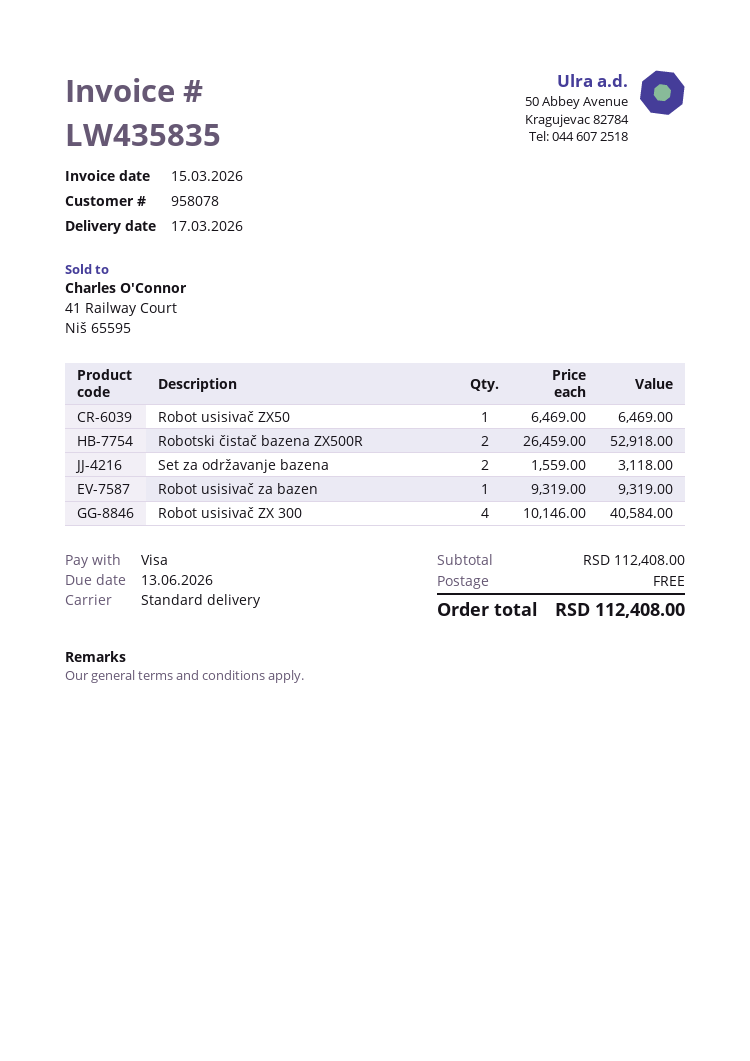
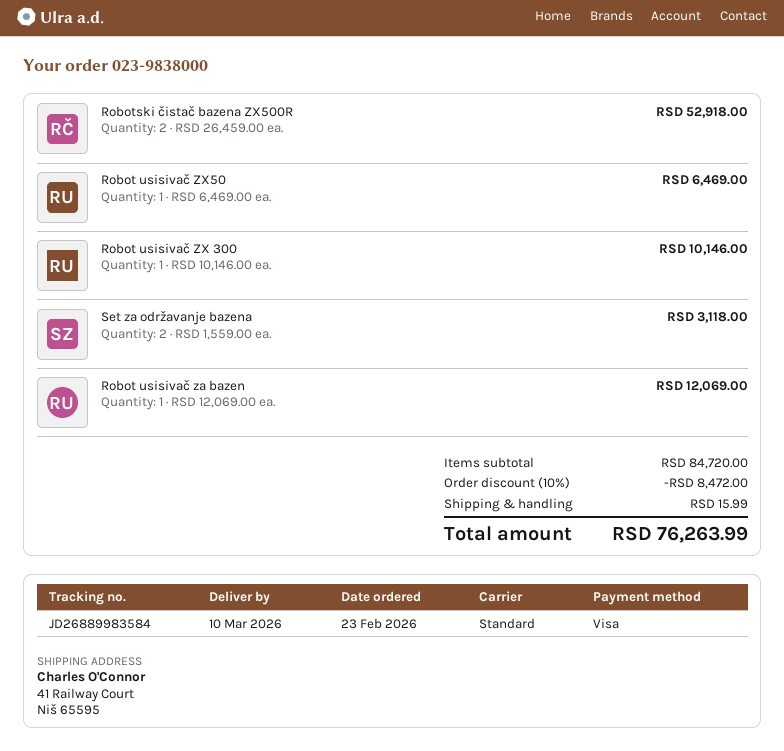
delivery date: 2026-03-17 -> 2026-03-10
Robot usisivač za bazen: 1 x 9319.00 = 9319.00 -> 1 x 12069.00 = 12069.00
Robot usisivač ZX 300: 4 x 10146.00 = 40584.00 -> 1 x 10146.00 = 10146.00
subtotal: 112408.00 -> 84720.00
discount: none -> 10% = 8472.00
shipping: 0.00 -> 15.99
total: 112408.00 -> 76263.99

